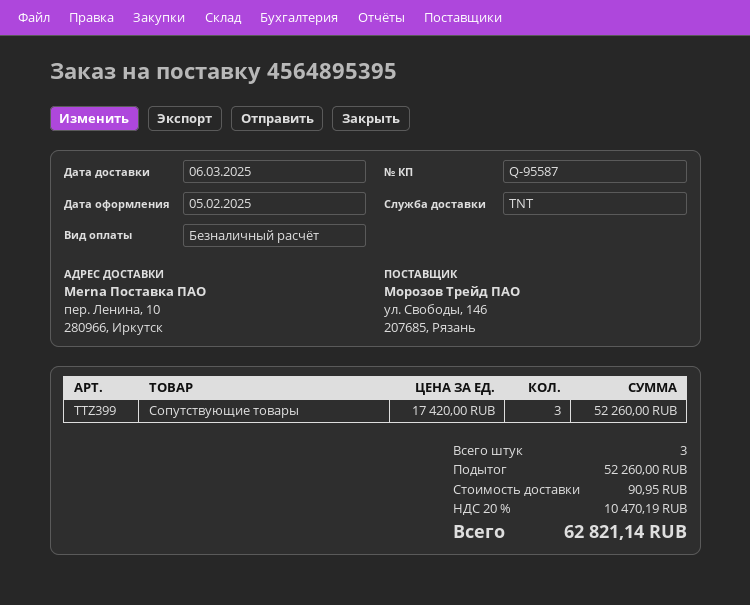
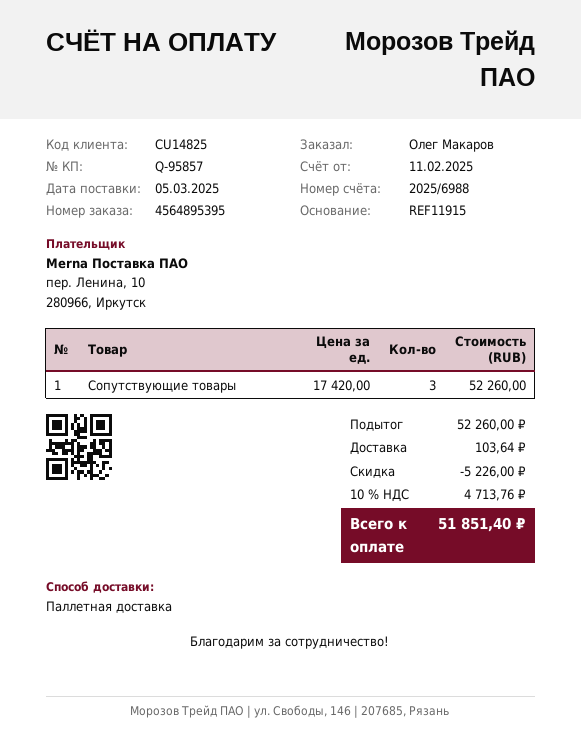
quote number: Q-95587 -> Q-95857
delivery date: 2025-03-06 -> 2025-03-05
shipping method: TNT -> pallet freight
discount: none -> 5226.00
shipping: 90.95 -> 103.64
tax: 20% = 10470.19 -> 10% = 4713.76
total: 62821.14 -> 51851.40

